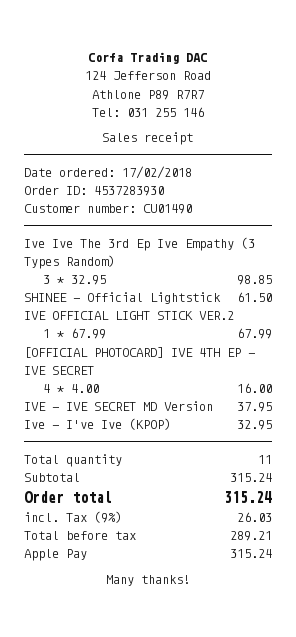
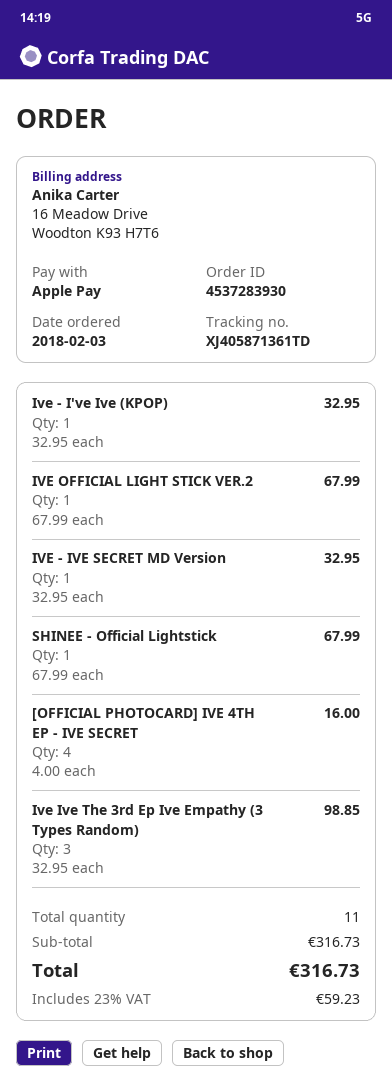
order date: 2018-02-17 -> 2018-02-03
SHINEE - Official Lightstick: 1 x 61.50 = 61.50 -> 1 x 67.99 = 67.99
IVE - IVE SECRET MD Version: 1 x 37.95 = 37.95 -> 1 x 32.95 = 32.95
subtotal: 315.24 -> 316.73
tax: 9% = 26.03 -> 23% = 59.23
total: 315.24 -> 316.73

